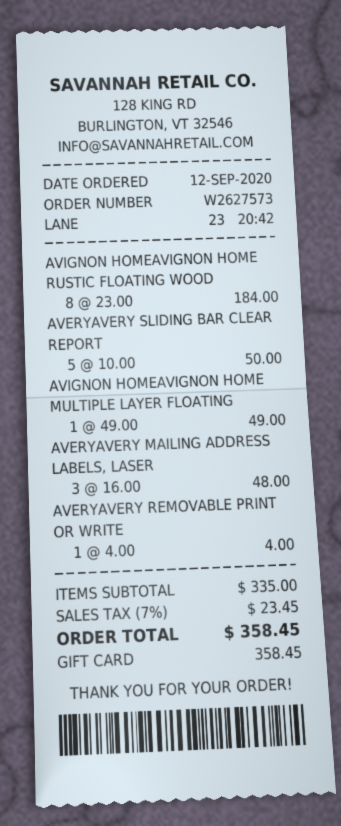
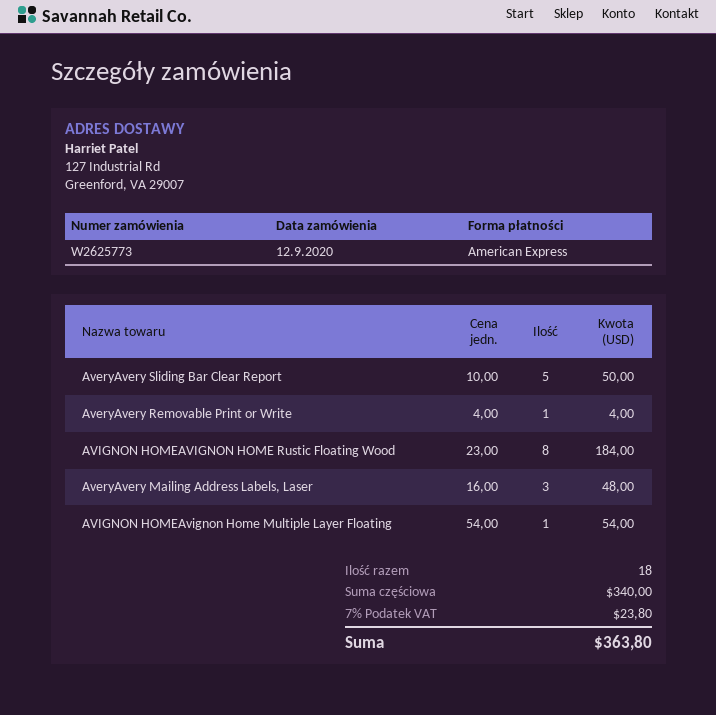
order number: W2627573 -> W2625773
payment method: gift card -> American Express
AVIGNON HOMEAVIGNON HOME MULTIPLE LAYER FLOATING: 1 x 49.00 = 49.00 -> 1 x 54.00 = 54.00
subtotal: 335.00 -> 340.00
tax: 7% = 23.45 -> 7% = 23.80
total: 358.45 -> 363.80

